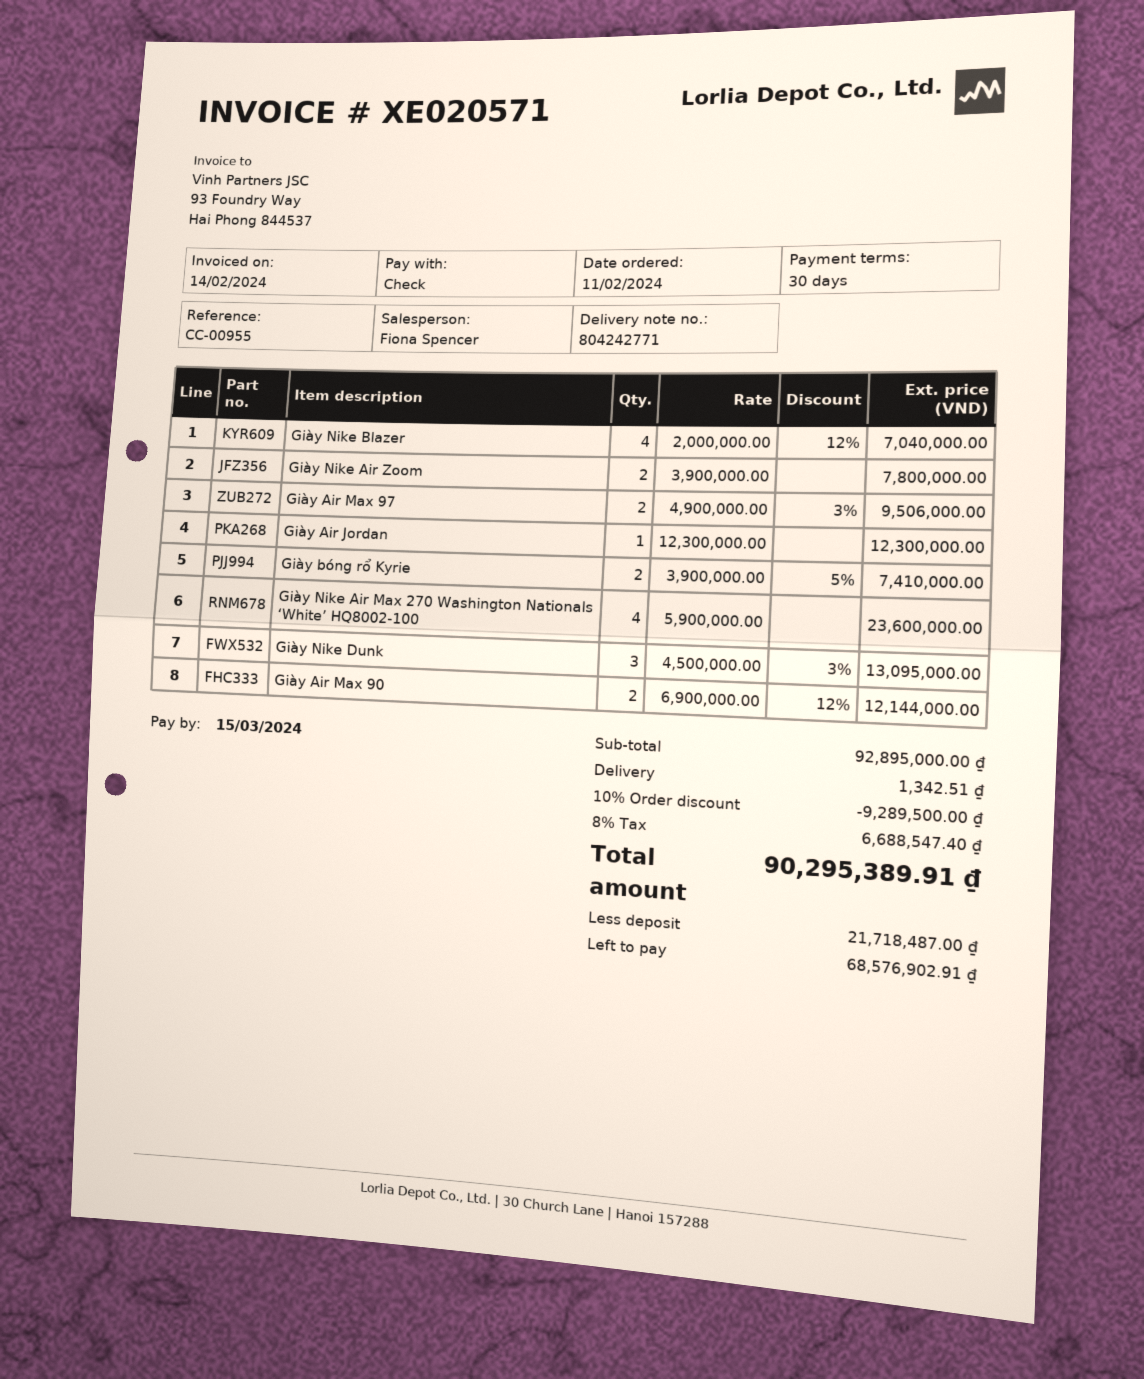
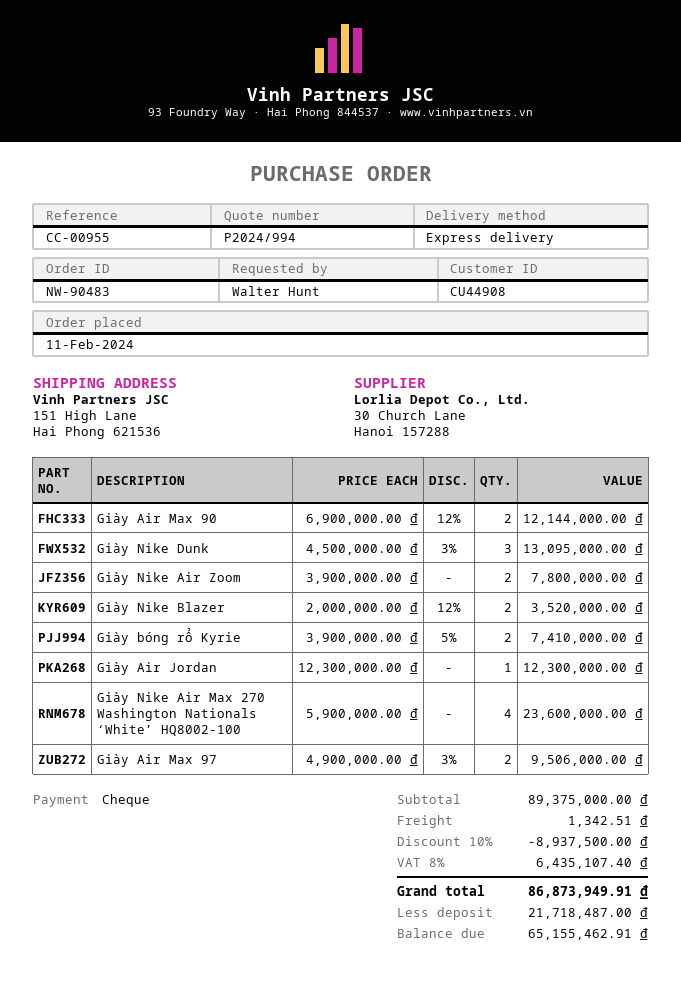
Giày Nike Blazer: 4 x 2000000.00 - 12% = 7040000.00 -> 2 x 2000000.00 - 12% = 3520000.00
subtotal: 92895000.00 -> 89375000.00
discount: 10% = 9289500.00 -> 10% = 8937500.00
tax: 8% = 6688547.40 -> 8% = 6435107.40
total: 90295389.91 -> 86873949.91
balance: 68576902.91 -> 65155462.91

